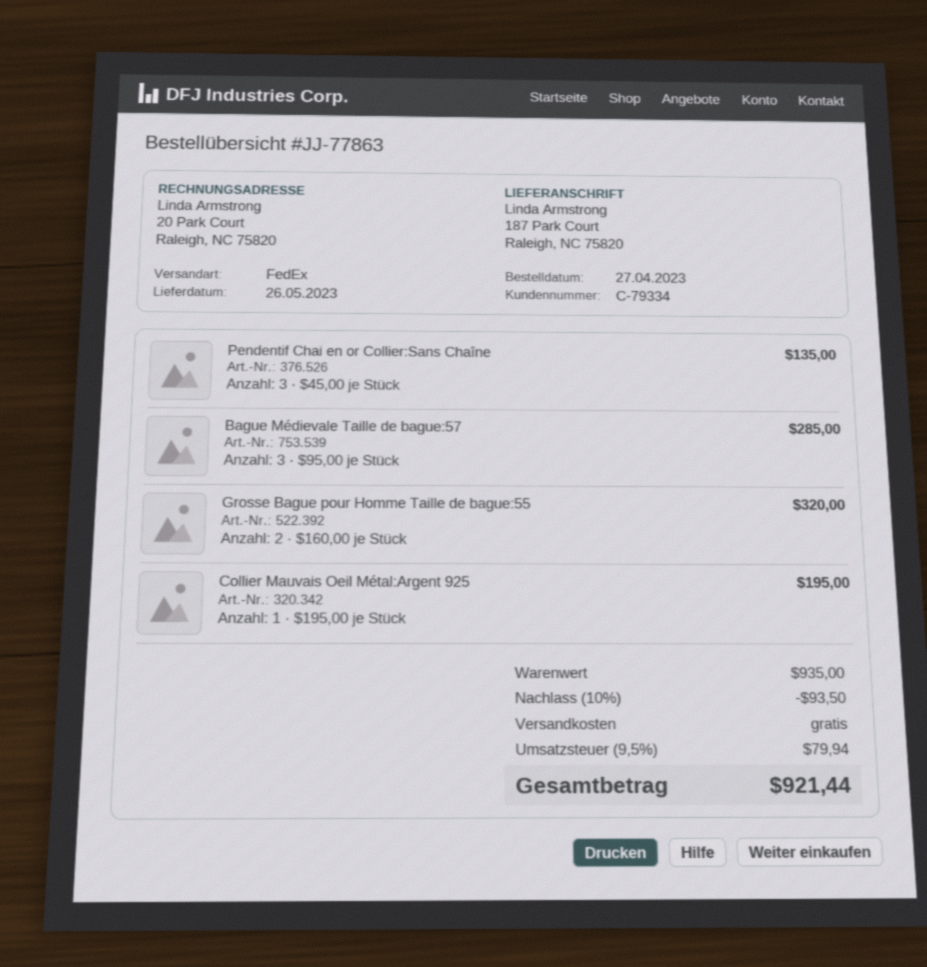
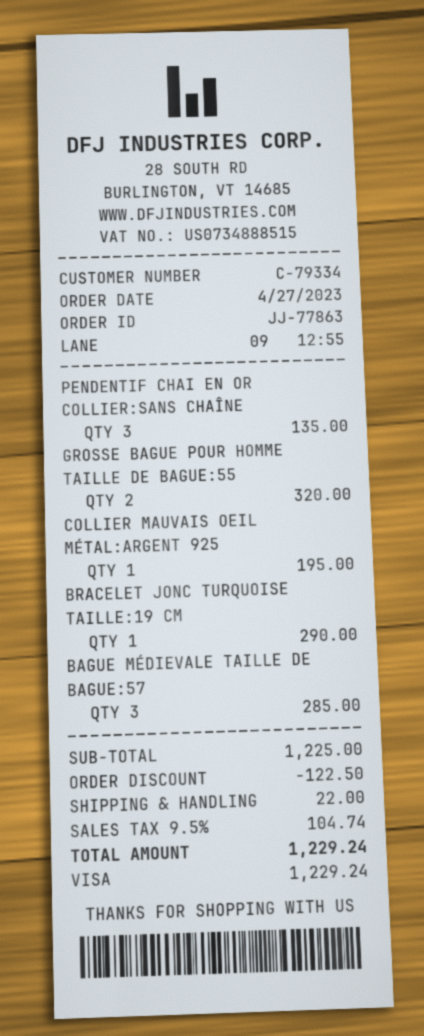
BRACELET JONC TURQUOISE TAILLE:19 CM: none -> 1 for 290.00
subtotal: 935.00 -> 1225.00
discount: 93.50 -> 122.50
shipping: 0.00 -> 22.00
tax: 9.5% = 79.94 -> 9.5% = 104.74
total: 921.44 -> 1229.24

